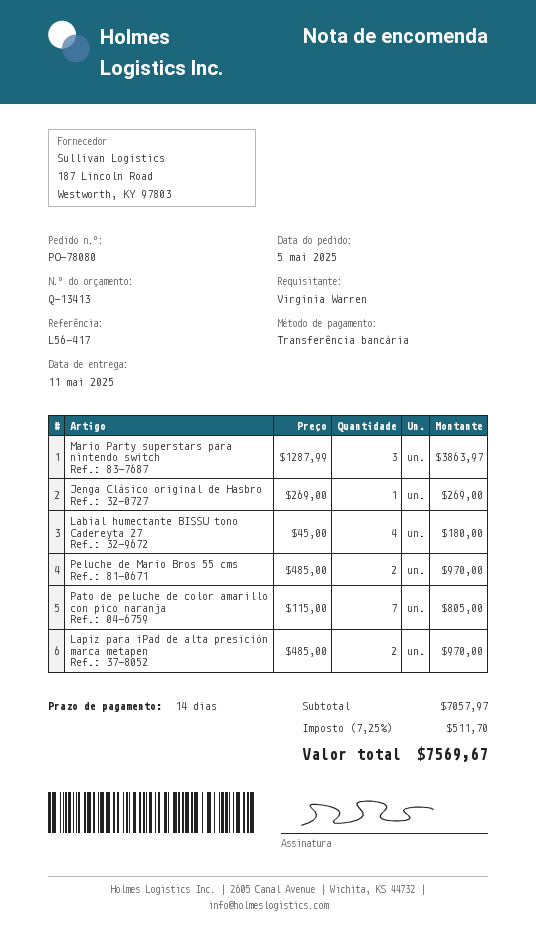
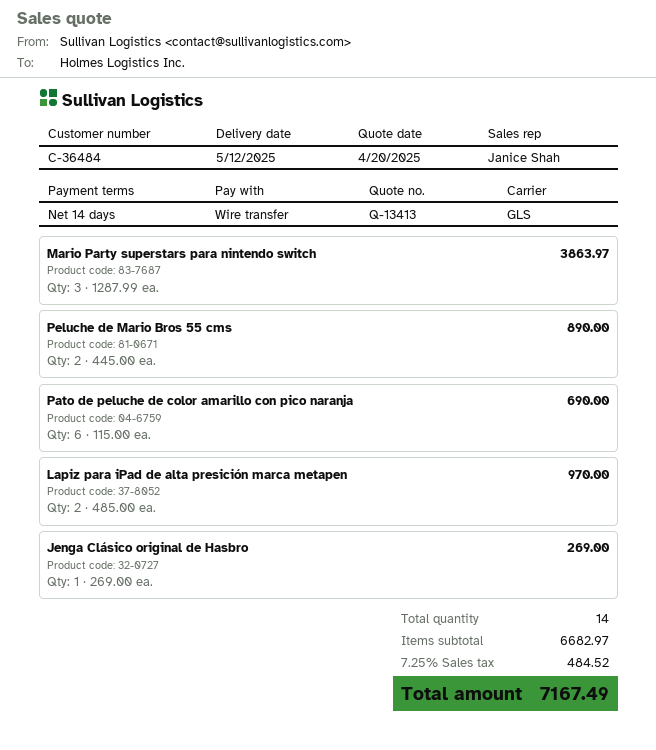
delivery date: 2025-05-11 -> 2025-05-12
Labial humectante BISSU tono Cadereyta 27: 4 x 45.00 = 180.00 -> none
Peluche de Mario Bros 55 cms: 2 x 485.00 = 970.00 -> 2 x 445.00 = 890.00
Pato de peluche de color amarillo con pico naranja: 7 x 115.00 = 805.00 -> 6 x 115.00 = 690.00
subtotal: 7057.97 -> 6682.97
tax: 7.25% = 511.70 -> 7.25% = 484.52
total: 7569.67 -> 7167.49

